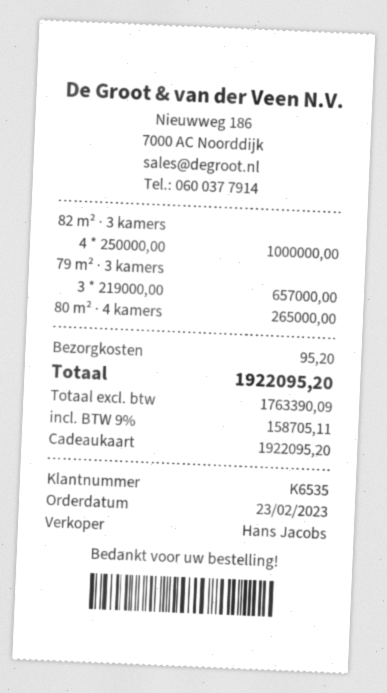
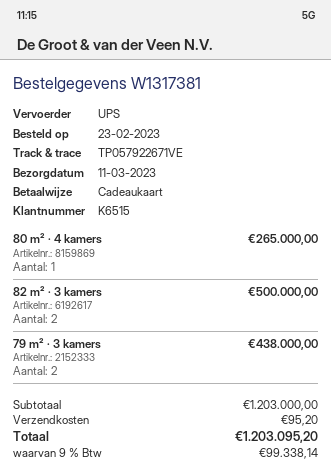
customer number: K6535 -> K6515
82 m² · 3 kamers: 4 for 1000000.00 -> 2 for 500000.00
79 m² · 3 kamers: 3 for 657000.00 -> 2 for 438000.00
tax: 9% = 158705.11 -> 9% = 99338.14
total: 1922095.20 -> 1203095.20

